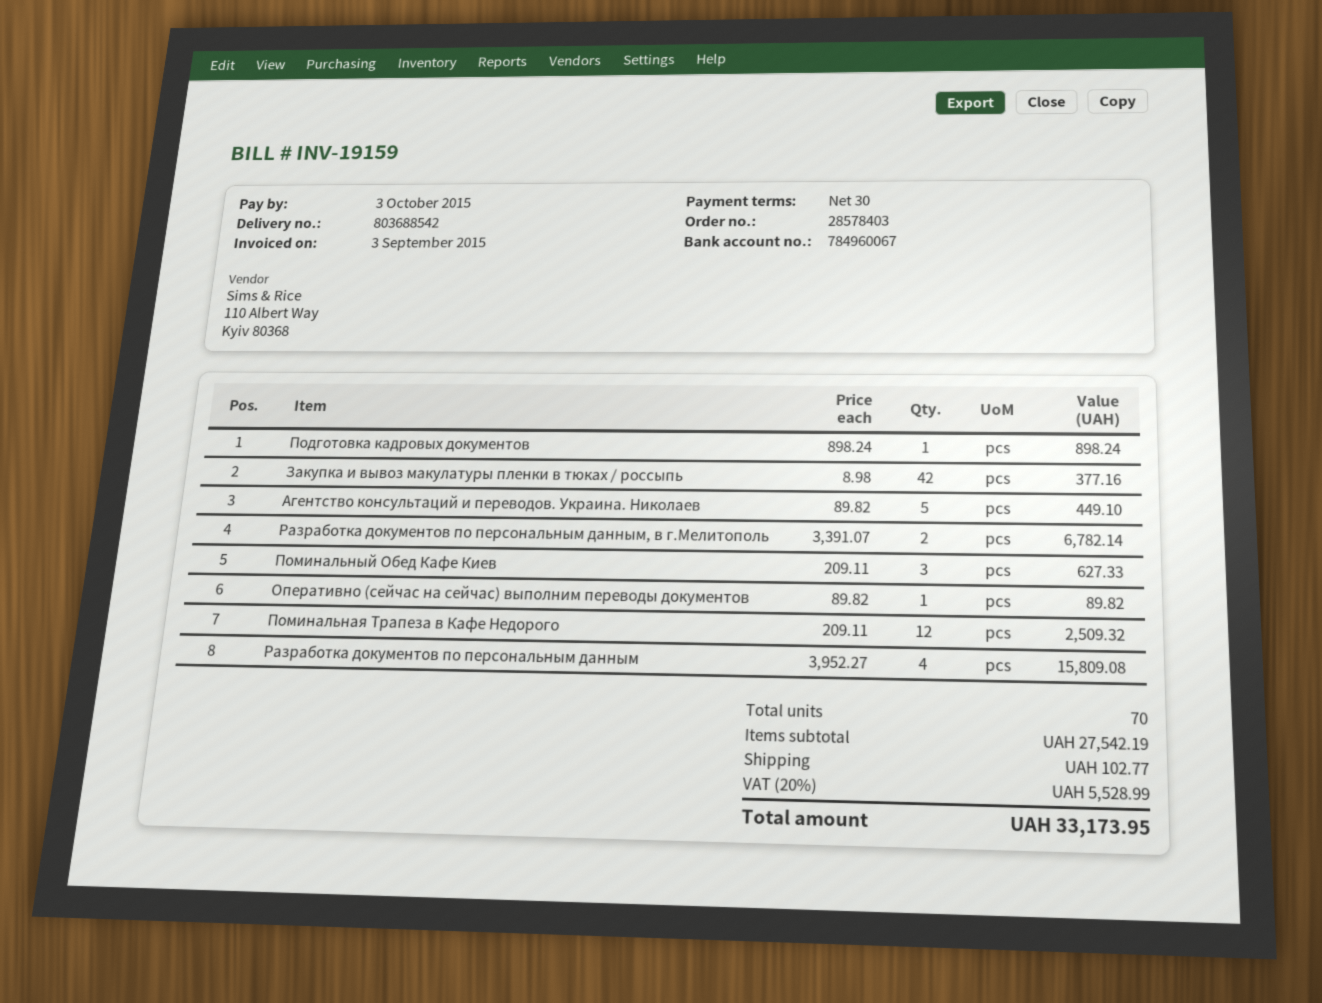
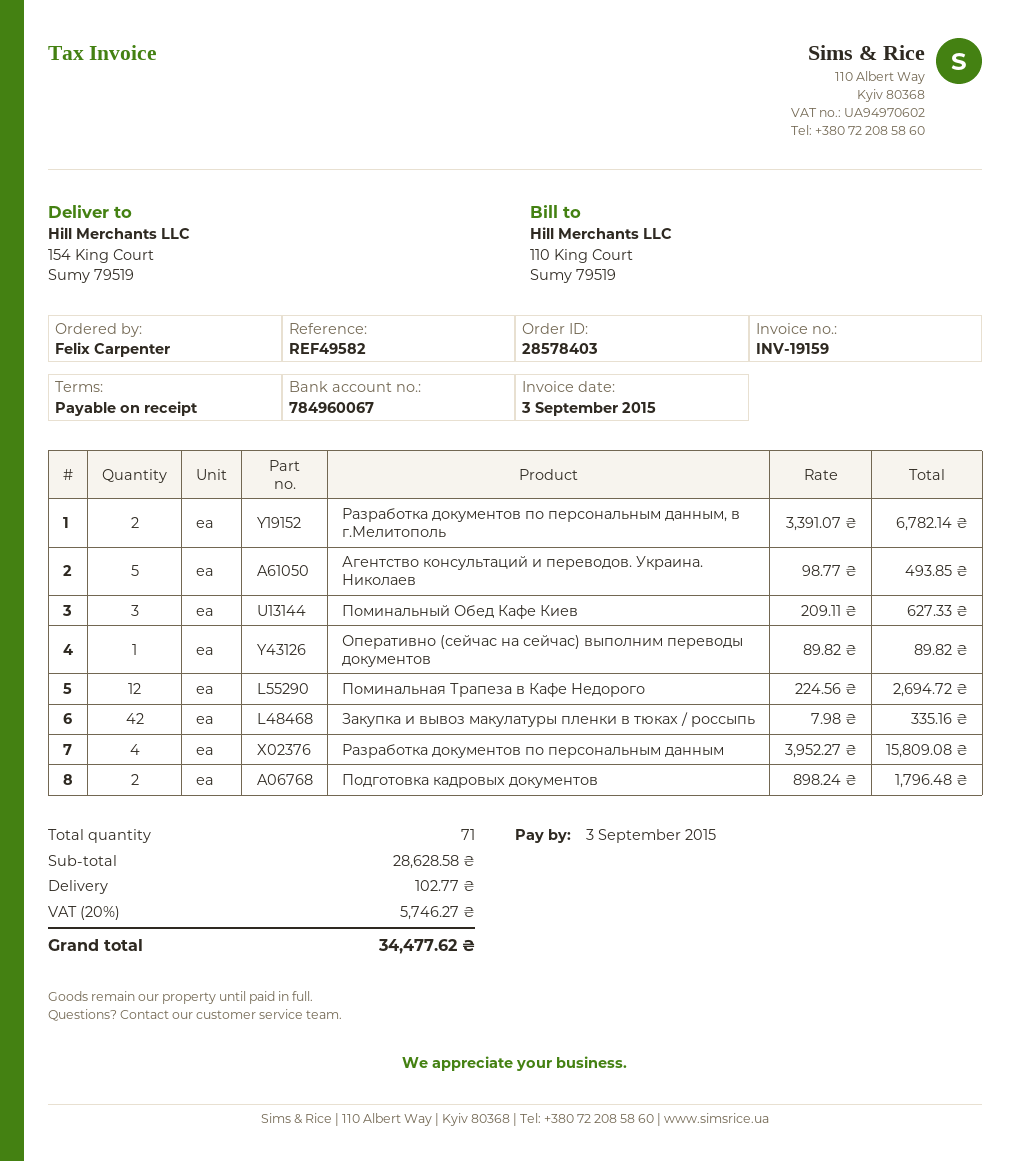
payment terms: 30 days -> on receipt
due date: 2015-10-03 -> 2015-09-03
Подготовка кадровых документов: 1 x 898.24 = 898.24 -> 2 x 898.24 = 1796.48
Закупка и вывоз макулатуры пленки в тюках / россыпь: 42 x 8.98 = 377.16 -> 42 x 7.98 = 335.16
Агентство консультаций и переводов. Украина. Николаев: 5 x 89.82 = 449.10 -> 5 x 98.77 = 493.85
Поминальная Трапеза в Кафе Недорого: 12 x 209.11 = 2509.32 -> 12 x 224.56 = 2694.72
total quantity: 70 -> 71
subtotal: 27542.19 -> 28628.58
tax: 20% = 5528.99 -> 20% = 5746.27
total: 33173.95 -> 34477.62

